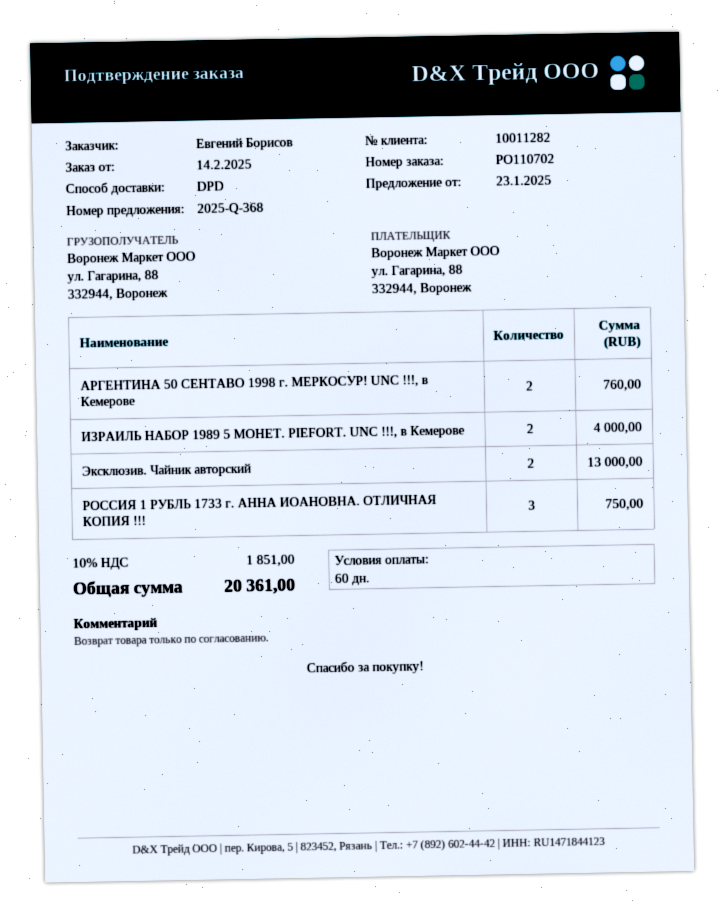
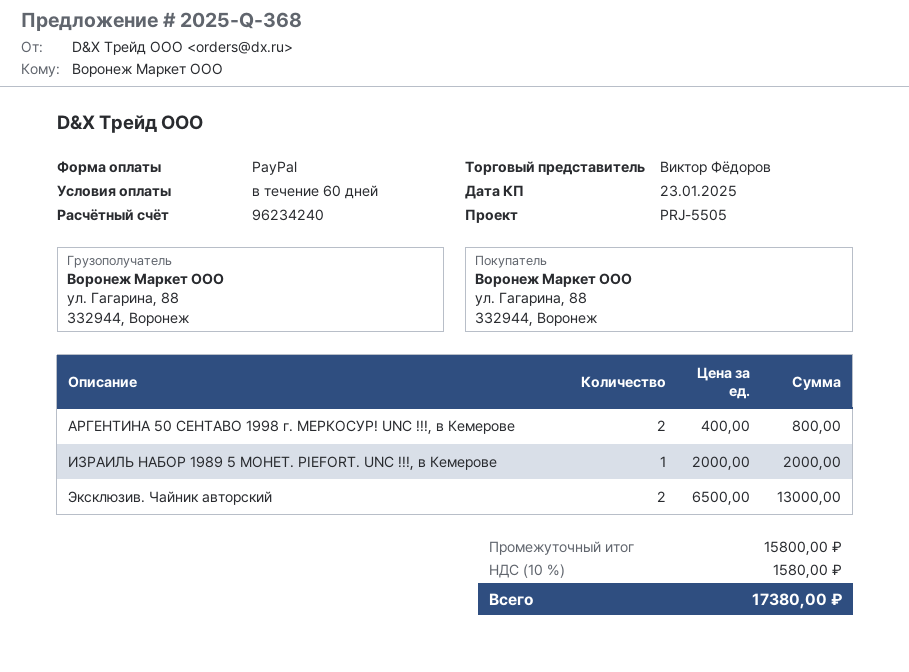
АРГЕНТИНА 50 СЕНТАВО 1998 г. МЕРКОСУР! UNC !!!, в Кемерове: 2 for 760.00 -> 2 for 800.00
ИЗРАИЛЬ НАБОР 1989 5 МОНЕТ. PIEFORT. UNC !!!, в Кемерове: 2 for 4000.00 -> 1 for 2000.00
РОССИЯ 1 РУБЛЬ 1733 г. АННА ИОАНОВНА. ОТЛИЧНАЯ КОПИЯ !!!: 3 for 750.00 -> none
tax: 10% = 1851.00 -> 10% = 1580.00
total: 20361.00 -> 17380.00

